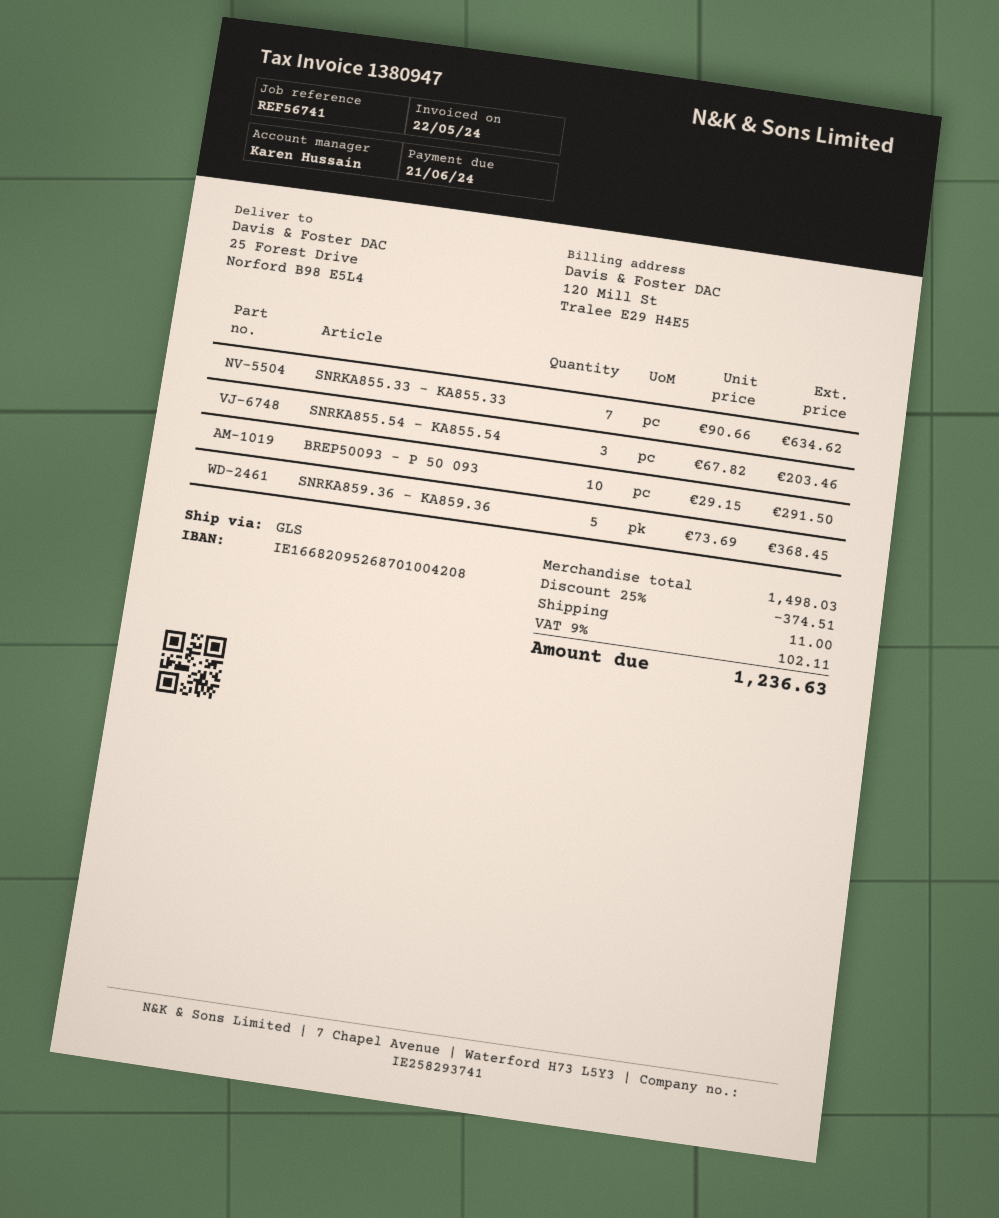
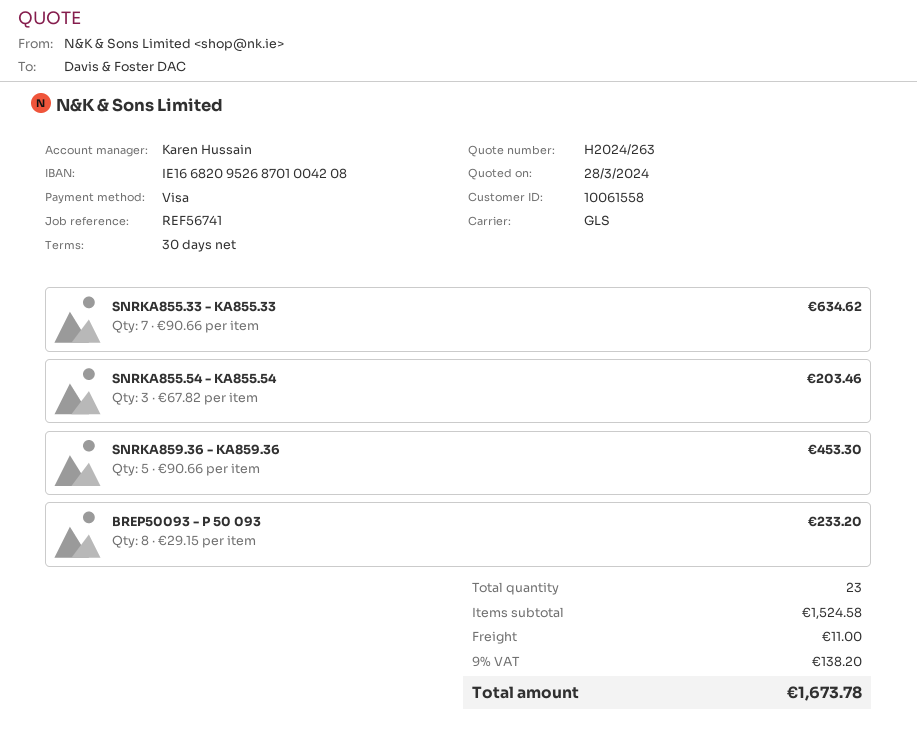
BREP50093 - P 50 093: 10 x 29.15 = 291.50 -> 8 x 29.15 = 233.20
SNRKA859.36 - KA859.36: 5 x 73.69 = 368.45 -> 5 x 90.66 = 453.30
subtotal: 1498.03 -> 1524.58
discount: 25% = 374.51 -> none
tax: 9% = 102.11 -> 9% = 138.20
total: 1236.63 -> 1673.78

